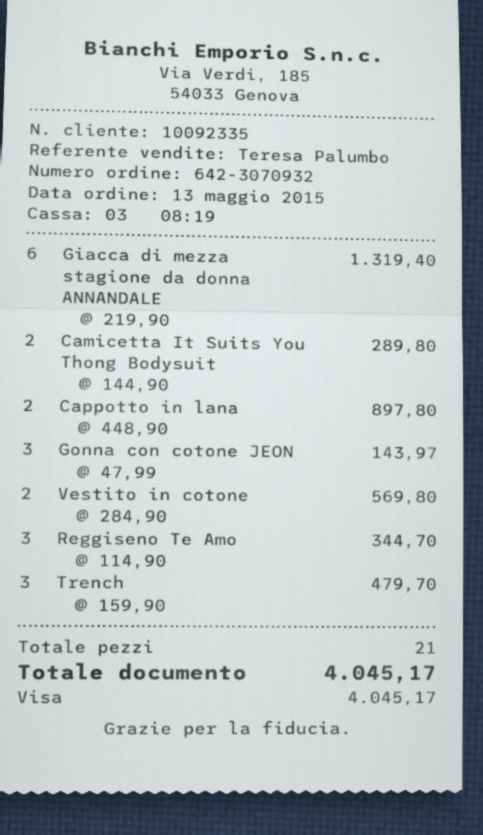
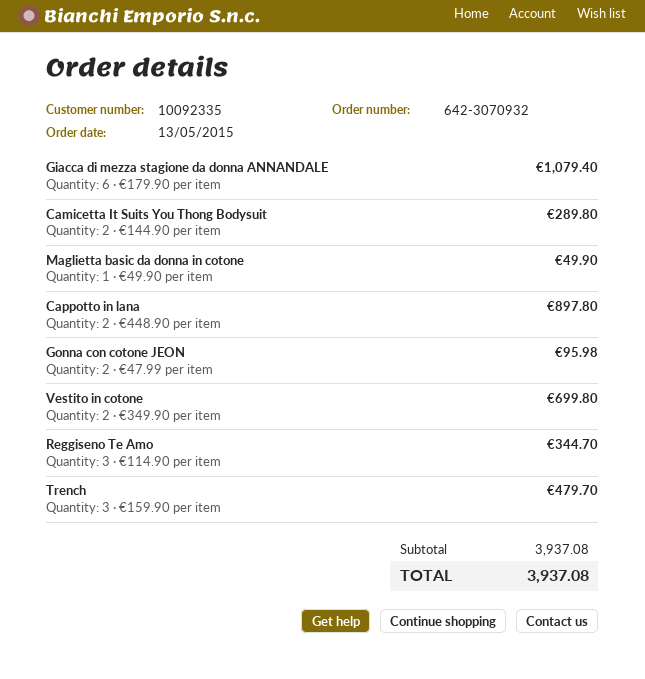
Giacca di mezza stagione da donna ANNANDALE: 6 x 219.90 = 1319.40 -> 6 x 179.90 = 1079.40
Gonna con cotone JEON: 3 x 47.99 = 143.97 -> 2 x 47.99 = 95.98
Vestito in cotone: 2 x 284.90 = 569.80 -> 2 x 349.90 = 699.80
Maglietta basic da donna in cotone: none -> 1 x 49.90 = 49.90
total: 4045.17 -> 3937.08

